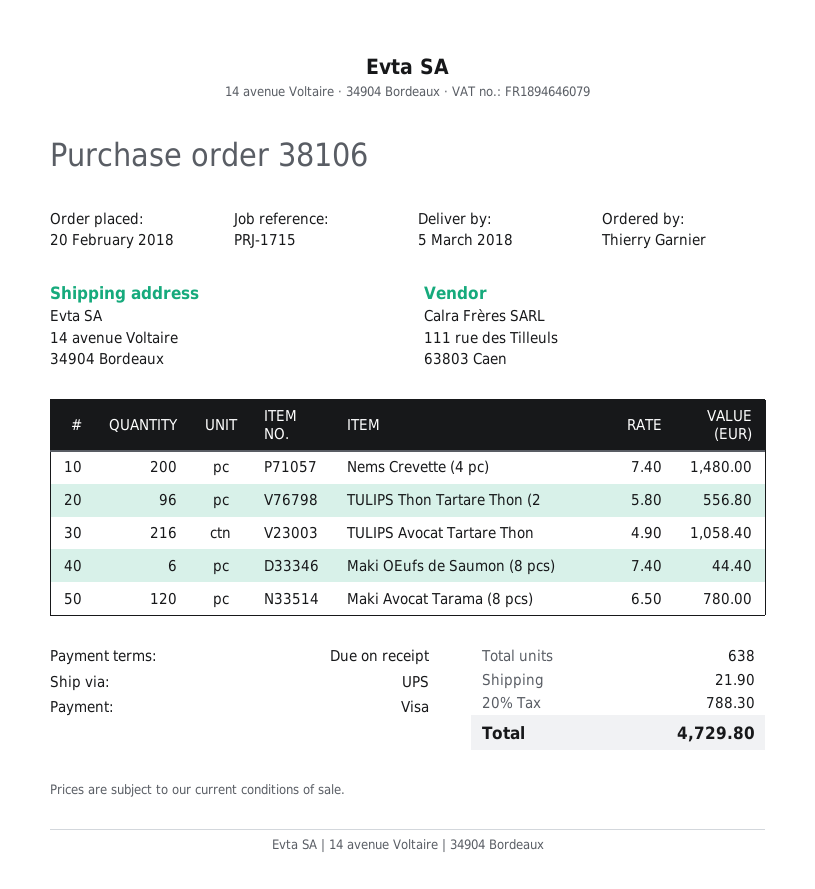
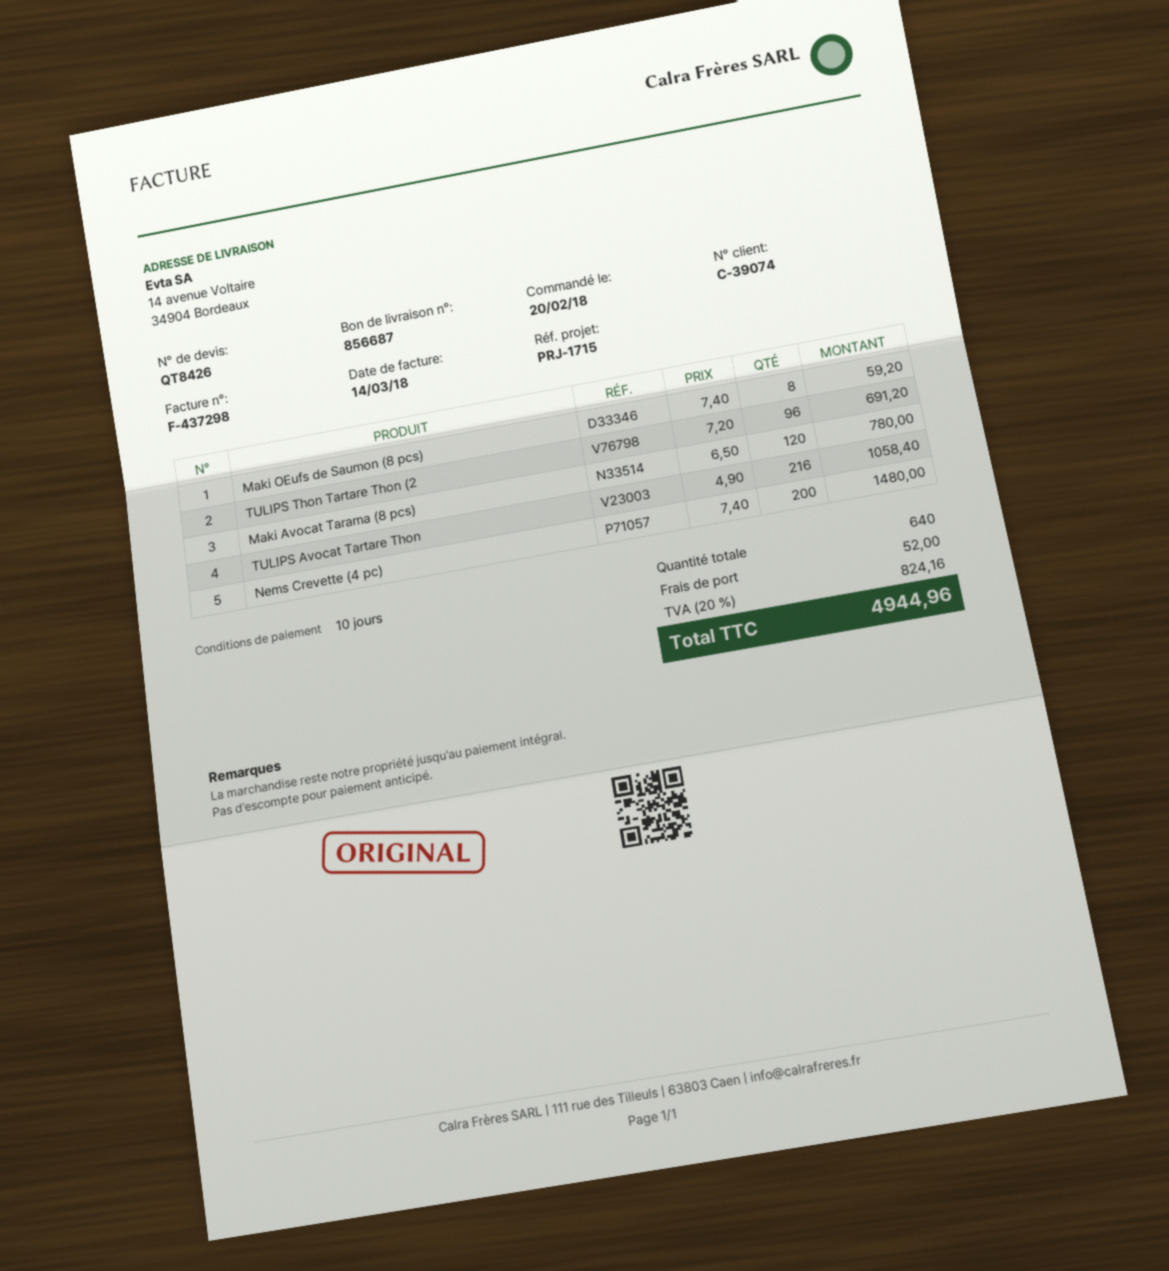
payment terms: on receipt -> 10 days
TULIPS Thon Tartare Thon (2: 96 x 5.80 = 556.80 -> 96 x 7.20 = 691.20
Maki OEufs de Saumon (8 pcs): 6 x 7.40 = 44.40 -> 8 x 7.40 = 59.20
total quantity: 638 -> 640
shipping: 21.90 -> 52.00
tax: 20% = 788.30 -> 20% = 824.16
total: 4729.80 -> 4944.96

